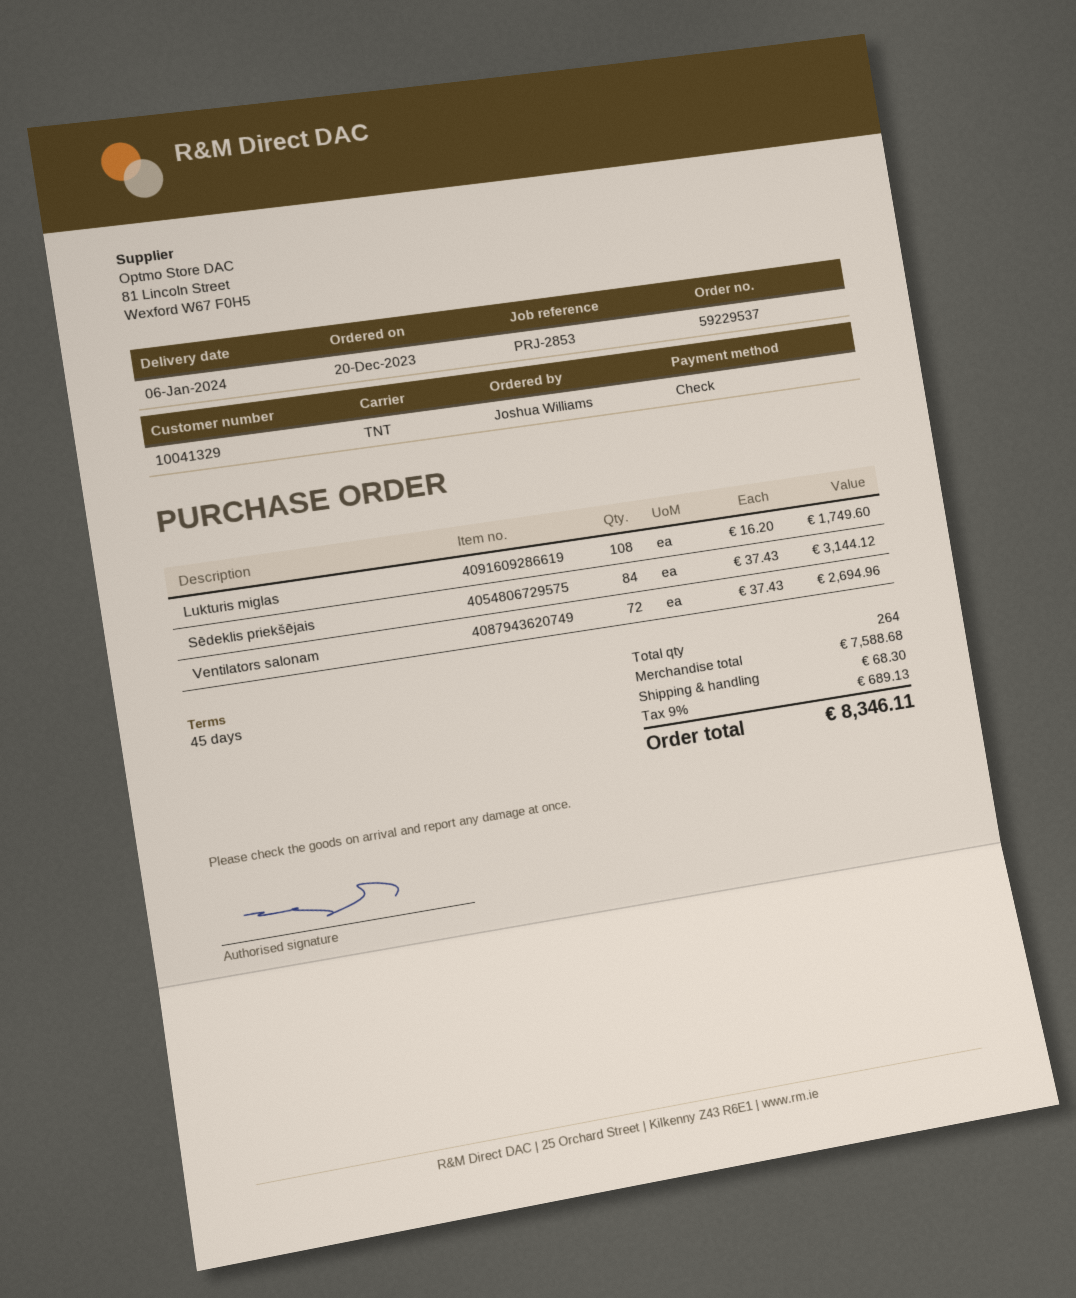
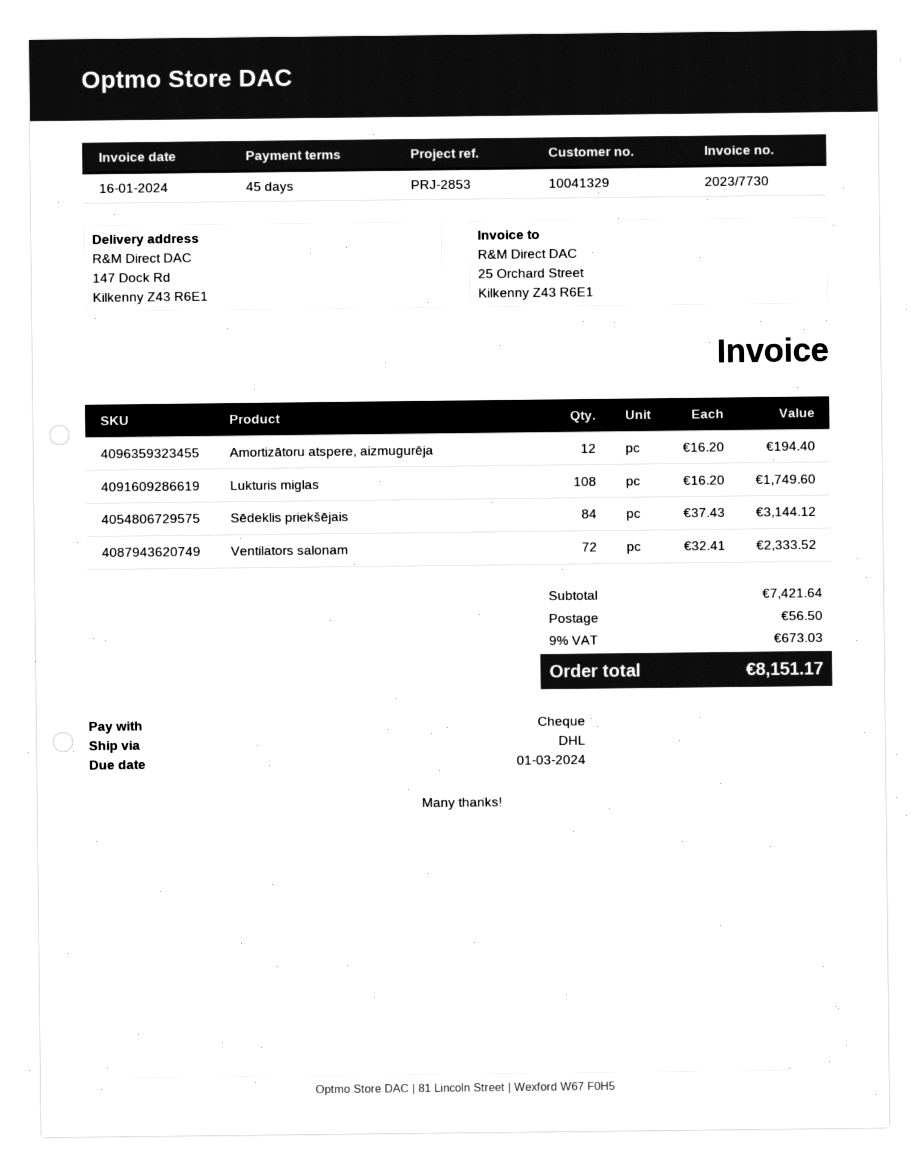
shipping method: TNT -> DHL
Ventilators salonam: 72 x 37.43 = 2694.96 -> 72 x 32.41 = 2333.52
Amortizātoru atspere, aizmugurēja: none -> 12 x 16.20 = 194.40
subtotal: 7588.68 -> 7421.64
shipping: 68.30 -> 56.50
tax: 9% = 689.13 -> 9% = 673.03
total: 8346.11 -> 8151.17

